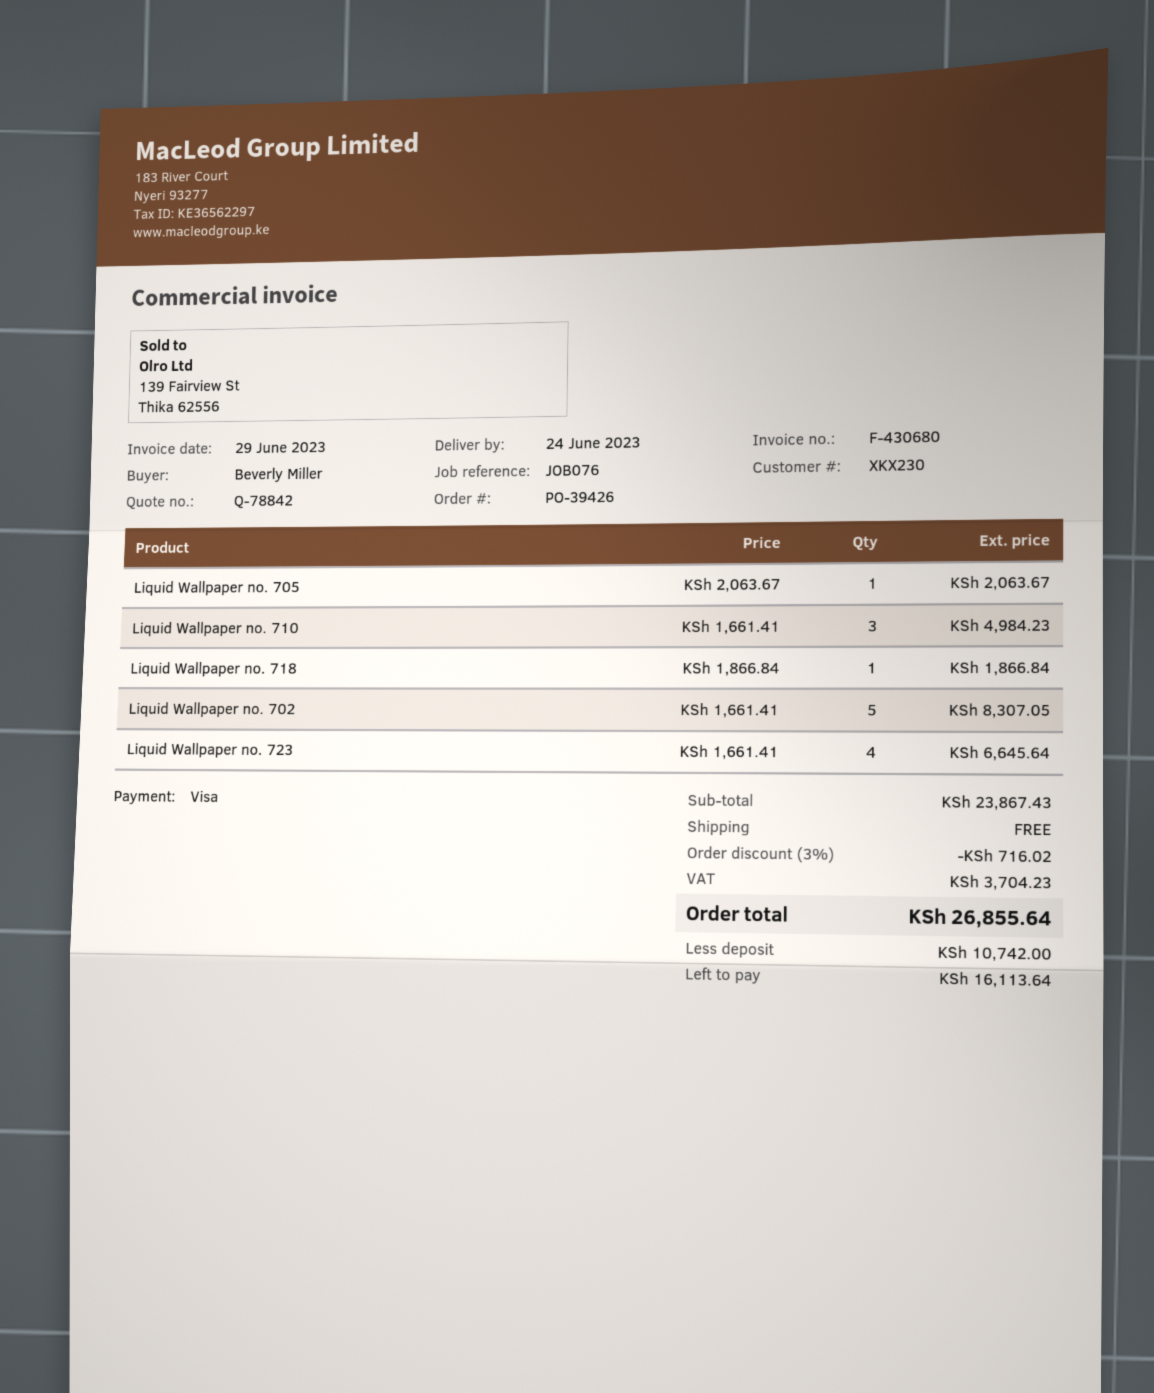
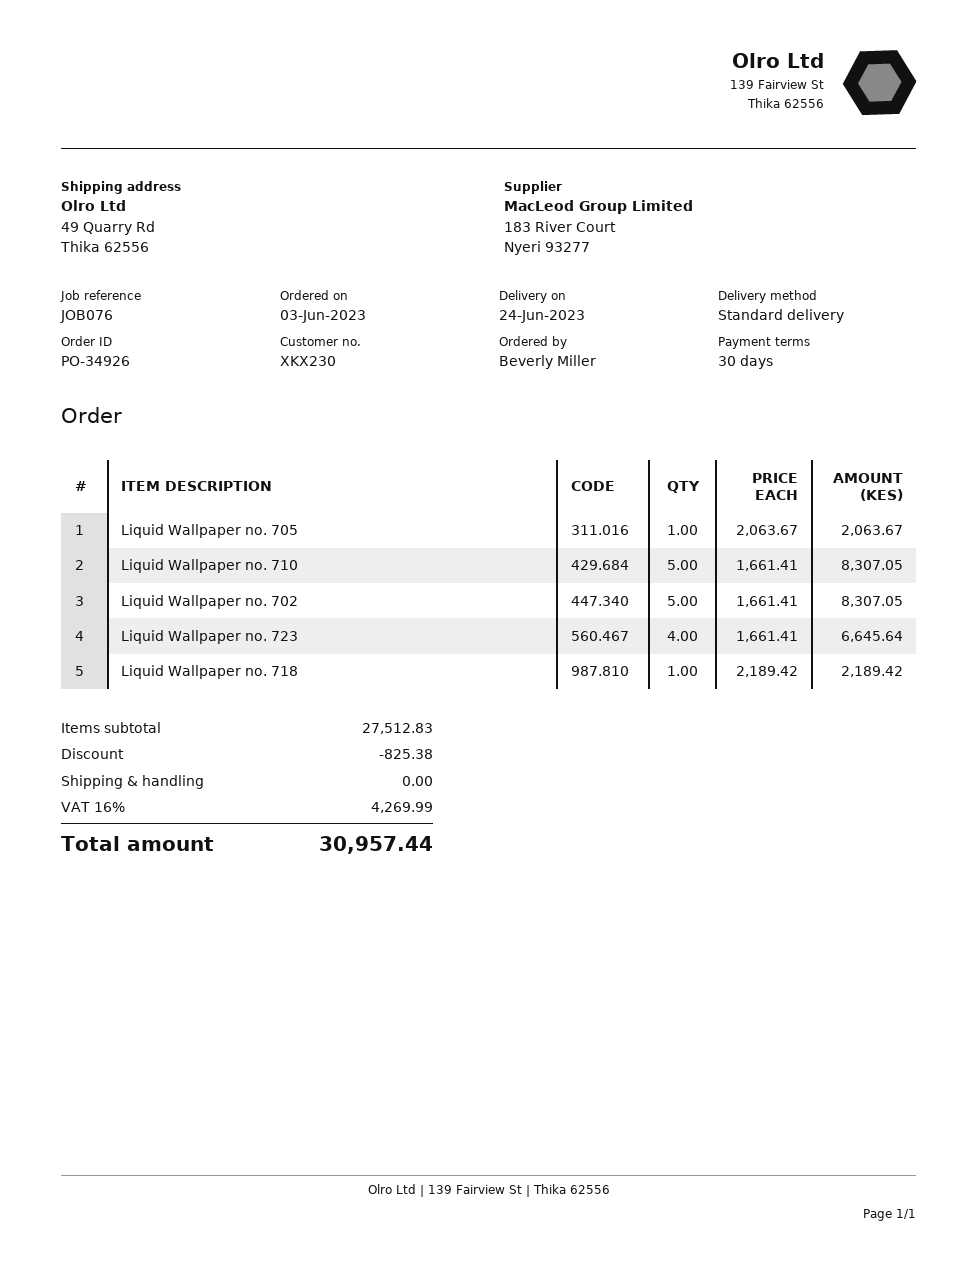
order number: PO-39426 -> PO-34926
Liquid Wallpaper no. 710: 3 x 1661.41 = 4984.23 -> 5 x 1661.41 = 8307.05
Liquid Wallpaper no. 718: 1 x 1866.84 = 1866.84 -> 1 x 2189.42 = 2189.42
subtotal: 23867.43 -> 27512.83
discount: 716.02 -> 825.38
tax: 3704.23 -> 4269.99
total: 26855.64 -> 30957.44

